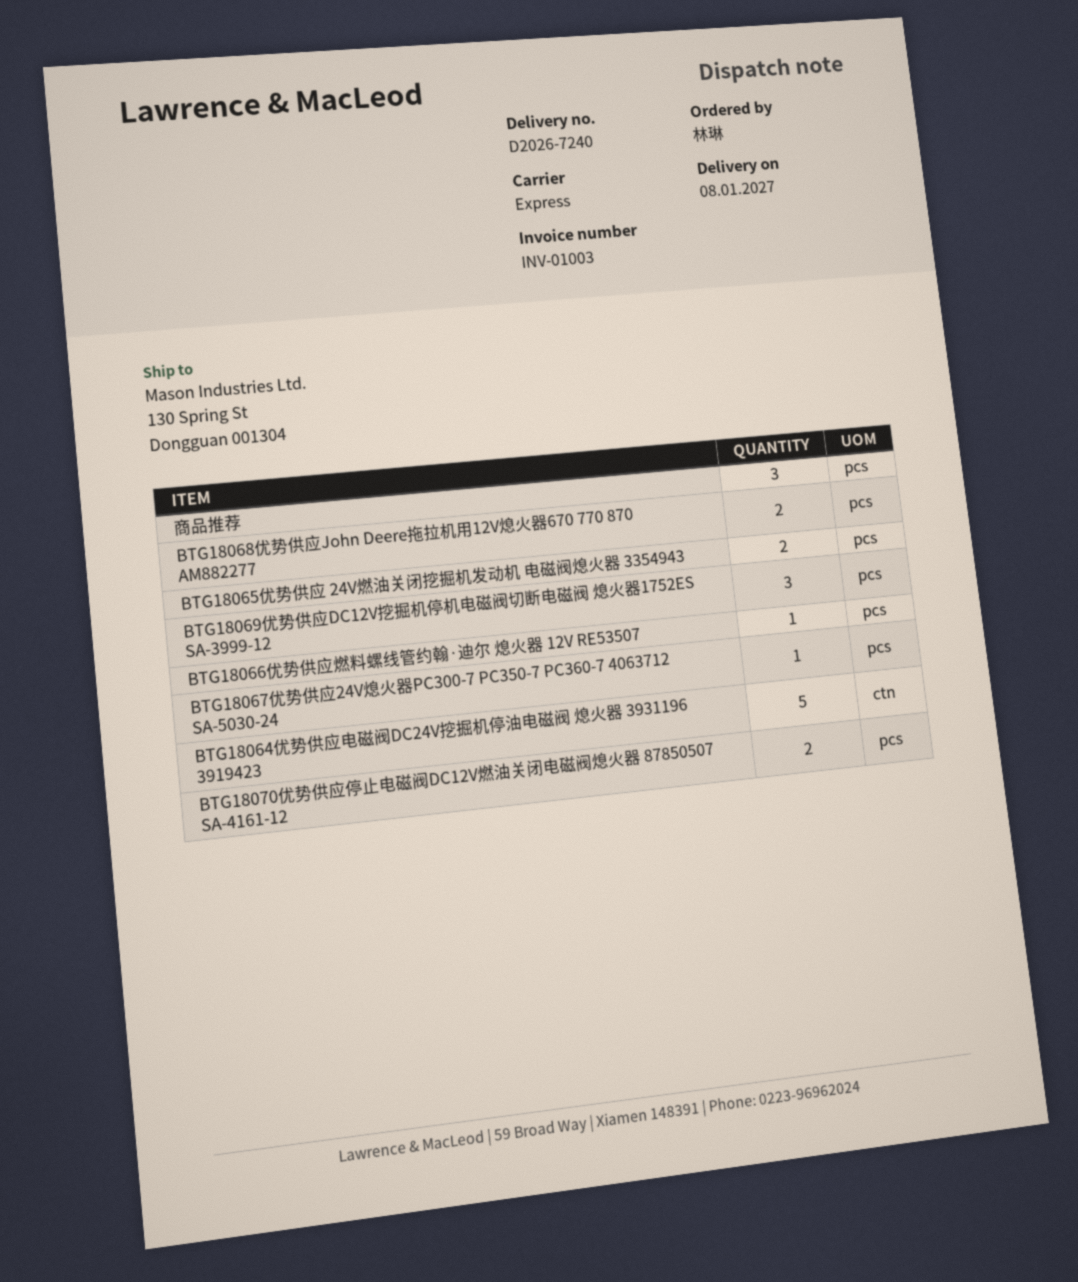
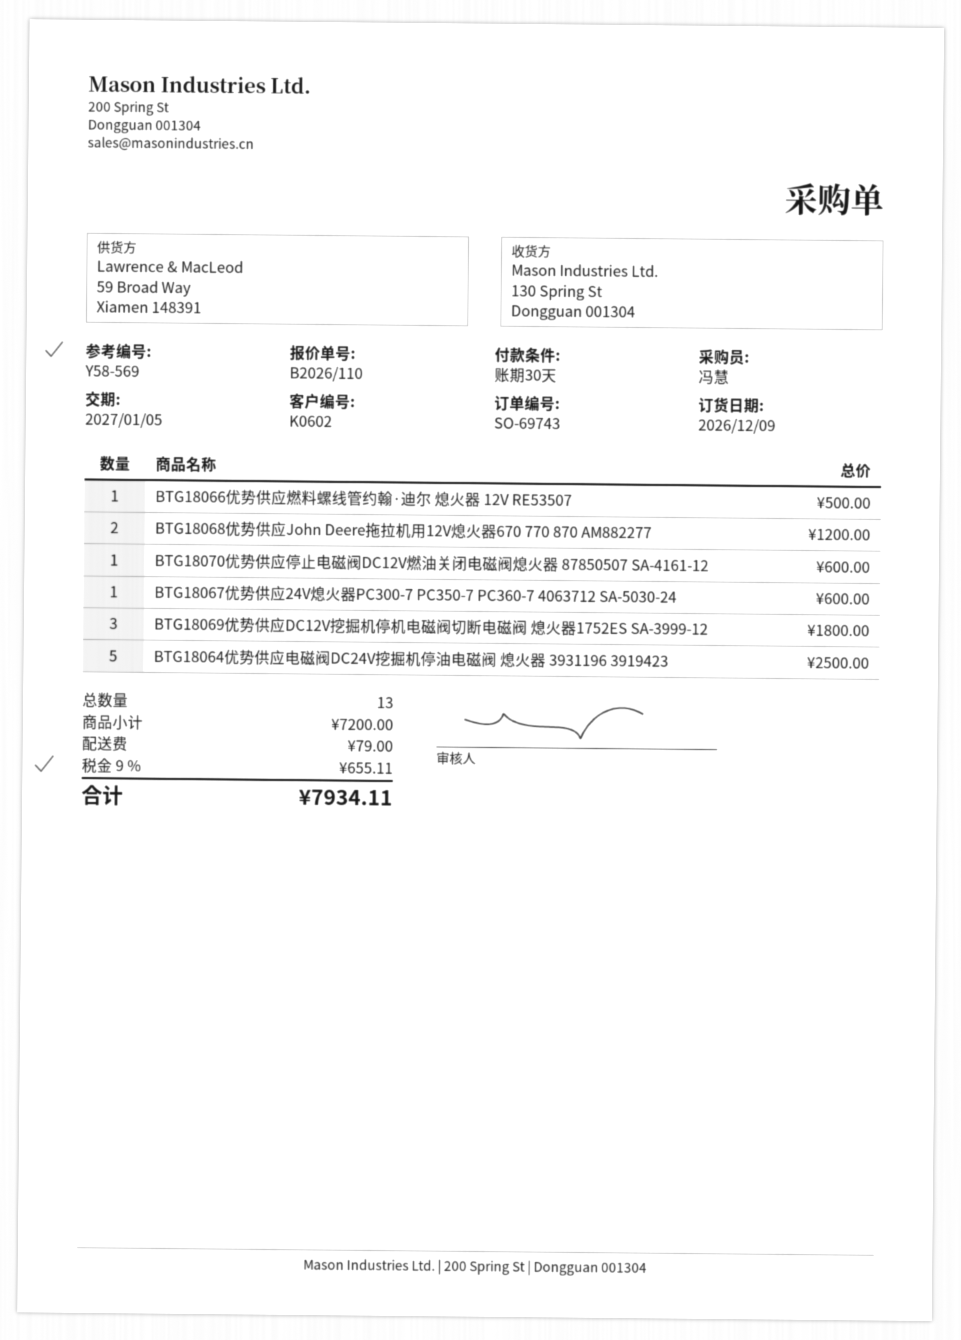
delivery date: 2027-01-08 -> 2027-01-05
ordered by: 林琳 -> 冯慧
商品推荐: 3 -> none
BTG18065优势供应 24V燃油关闭挖掘机发动机 电磁阀熄火器 3354943: 2 -> none
BTG18070优势供应停止电磁阀DC12V燃油关闭电磁阀熄火器 87850507 SA-4161-12: 2 -> 1

